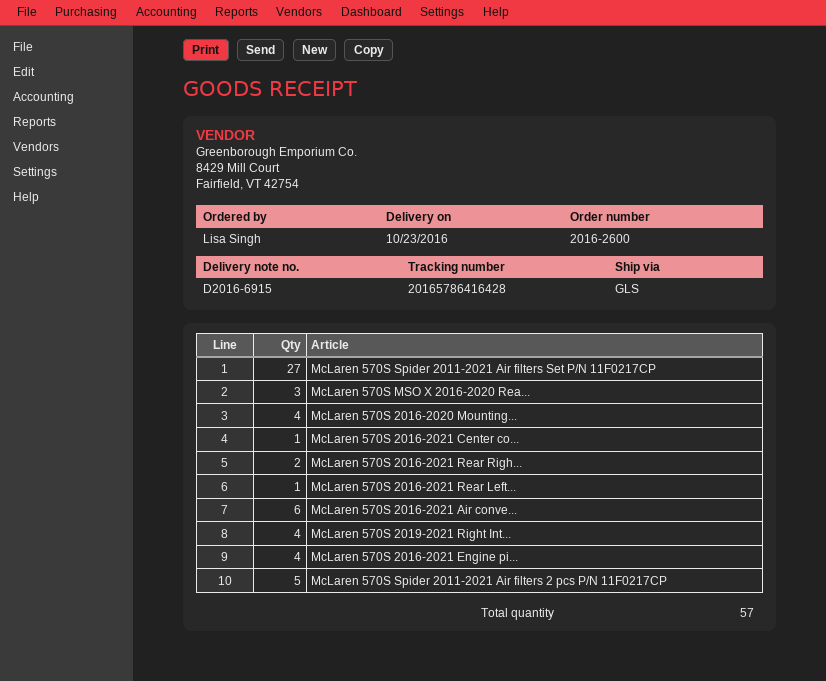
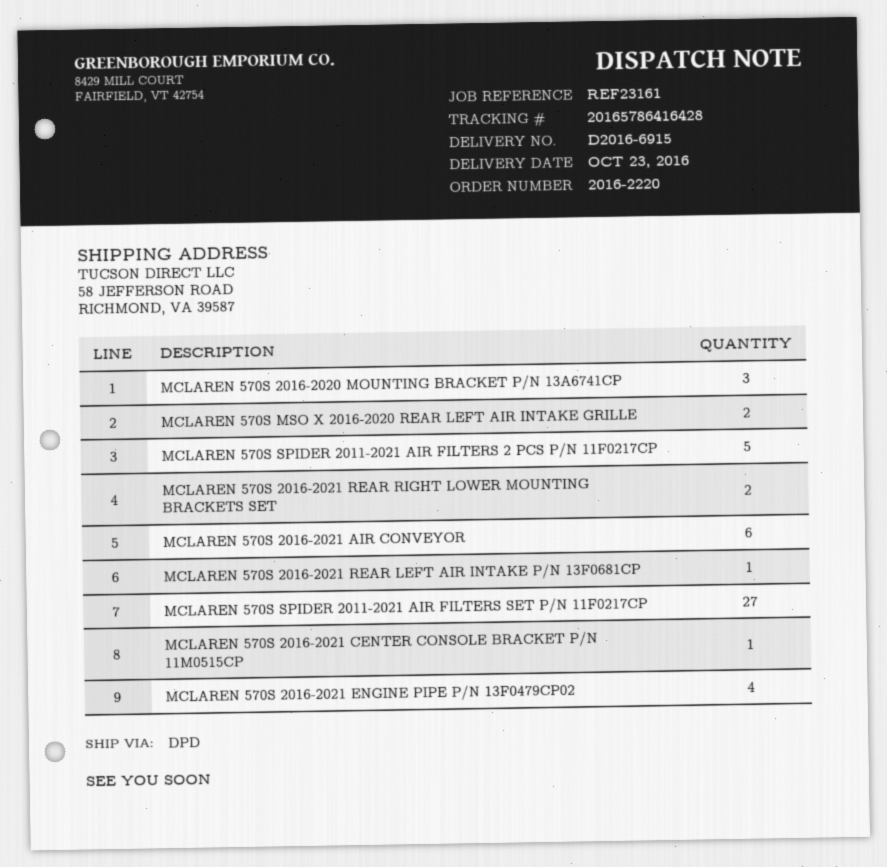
order number: 2016-2600 -> 2016-2220
shipping method: GLS -> DPD
McLaren 570S MSO X 2016-2020 Rea...: 3 -> 2
McLaren 570S 2016-2020 Mounting...: 4 -> 3
McLaren 570S 2019-2021 Right Int...: 4 -> none

